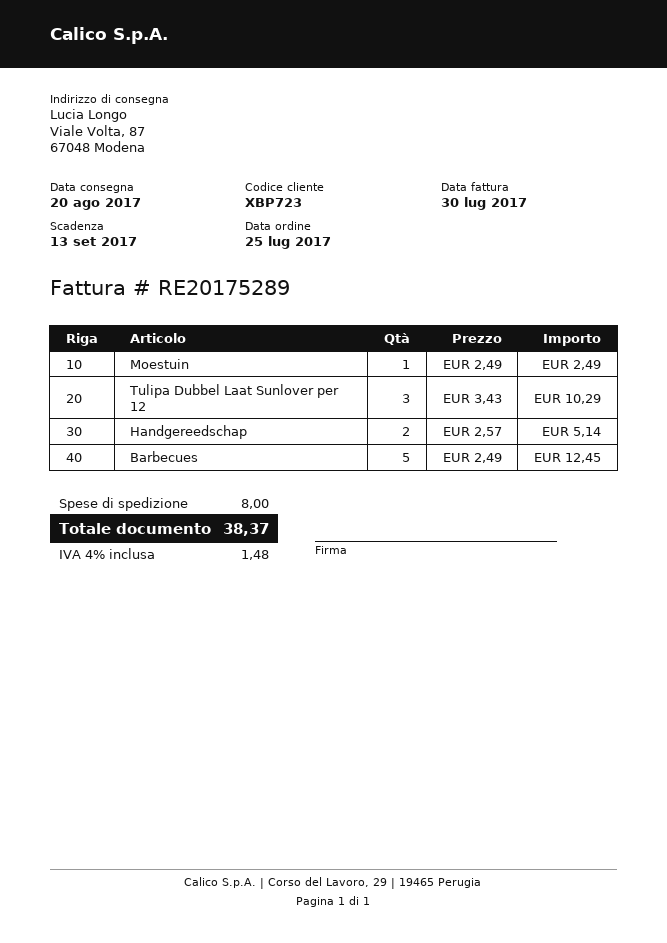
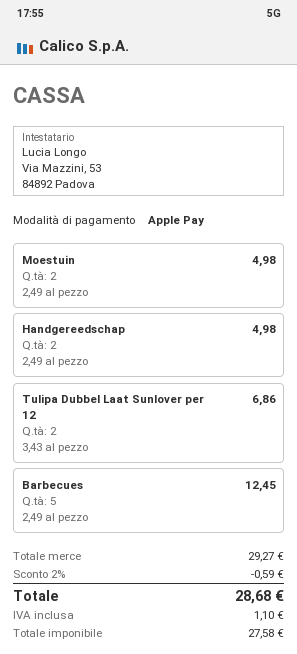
Moestuin: 1 x 2.49 = 2.49 -> 2 x 2.49 = 4.98
Tulipa Dubbel Laat Sunlover per 12: 3 x 3.43 = 10.29 -> 2 x 3.43 = 6.86
Handgereedschap: 2 x 2.57 = 5.14 -> 2 x 2.49 = 4.98
discount: none -> 2% = 0.59
shipping: 8.00 -> none
tax: 1.48 -> 1.10
total: 38.37 -> 28.68

